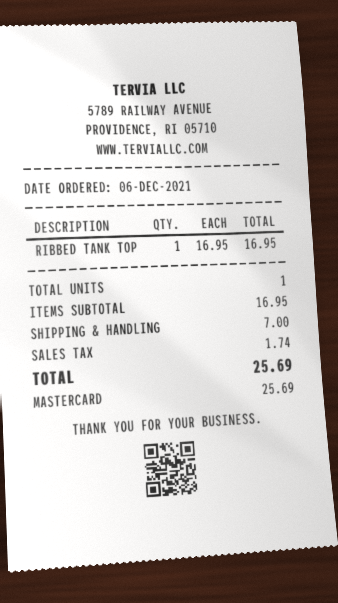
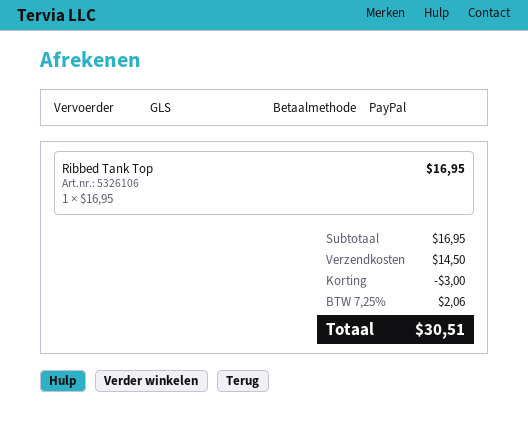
payment method: Mastercard -> PayPal
discount: none -> 3.00
shipping: 7.00 -> 14.50
tax: 1.74 -> 2.06
total: 25.69 -> 30.51

